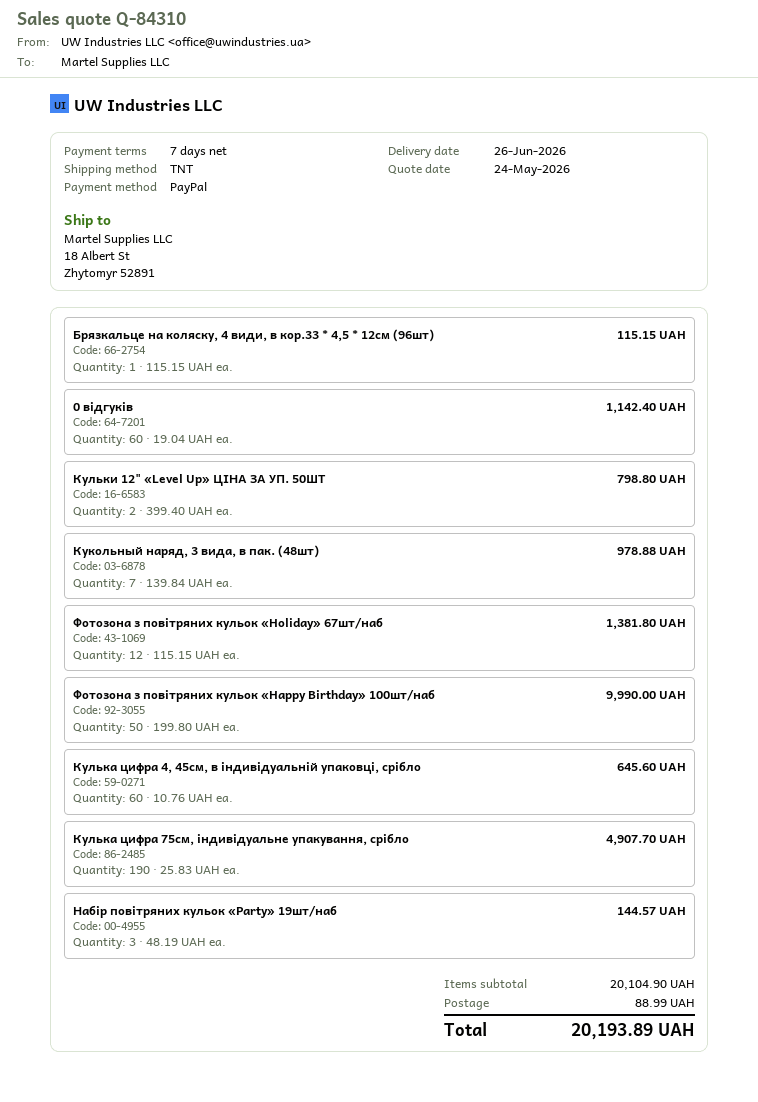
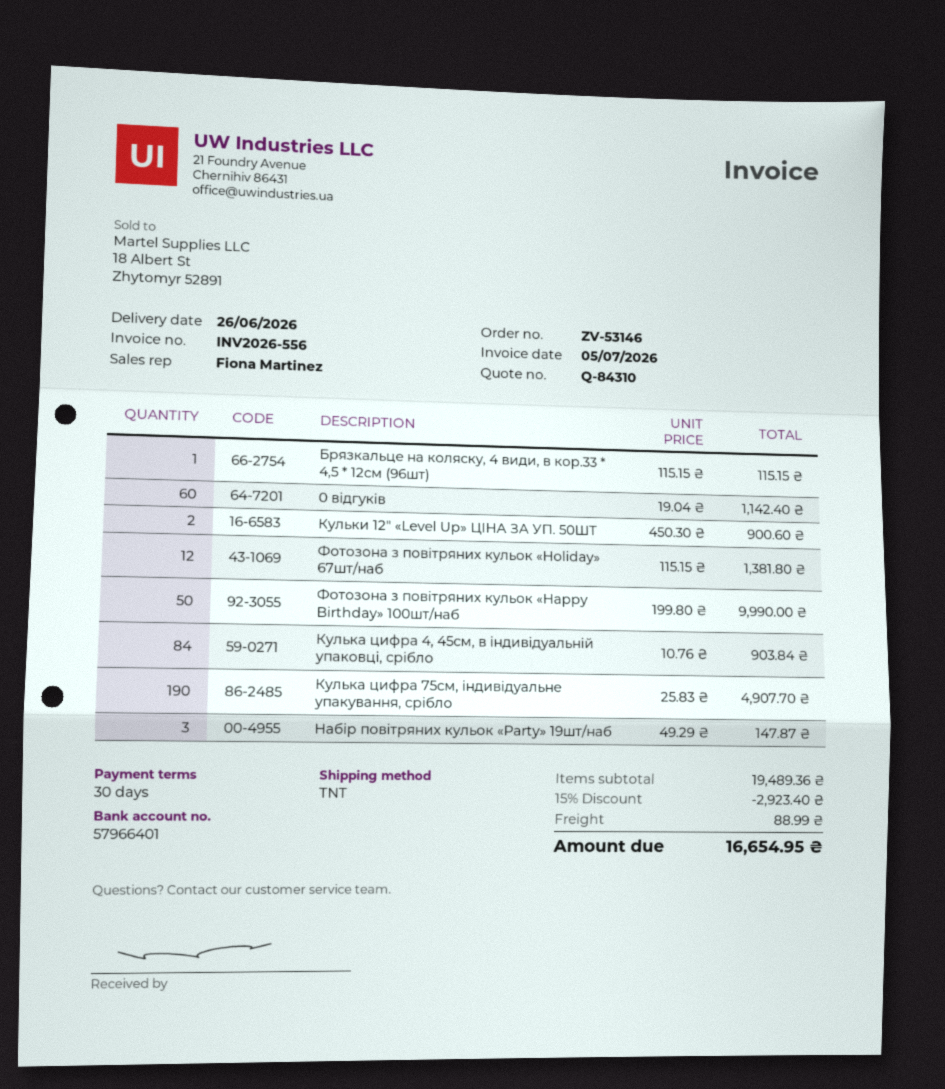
payment terms: 7 days -> 30 days
Кульки 12" «Level Up» ЦІНА ЗА УП. 50ШТ: 2 x 399.40 = 798.80 -> 2 x 450.30 = 900.60
Кукольный наряд, 3 вида, в пак. (48шт): 7 x 139.84 = 978.88 -> none
Кулька цифра 4, 45см, в індивідуальній упаковці, срібло: 60 x 10.76 = 645.60 -> 84 x 10.76 = 903.84
Набір повітряних кульок «Party» 19шт/наб: 3 x 48.19 = 144.57 -> 3 x 49.29 = 147.87
subtotal: 20104.90 -> 19489.36
discount: none -> 15% = 2923.40
total: 20193.89 -> 16654.95

